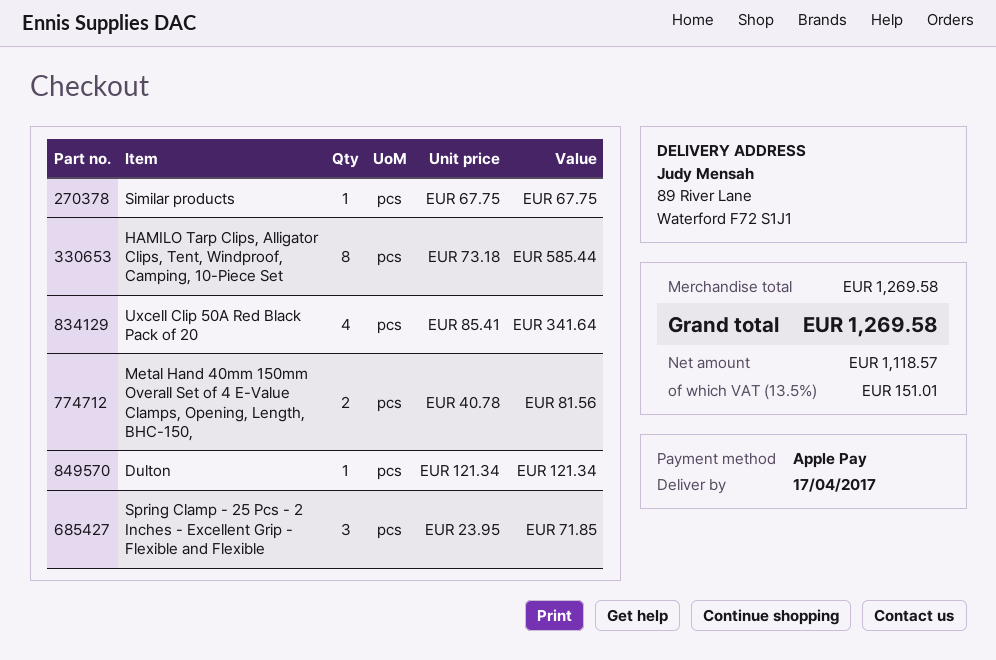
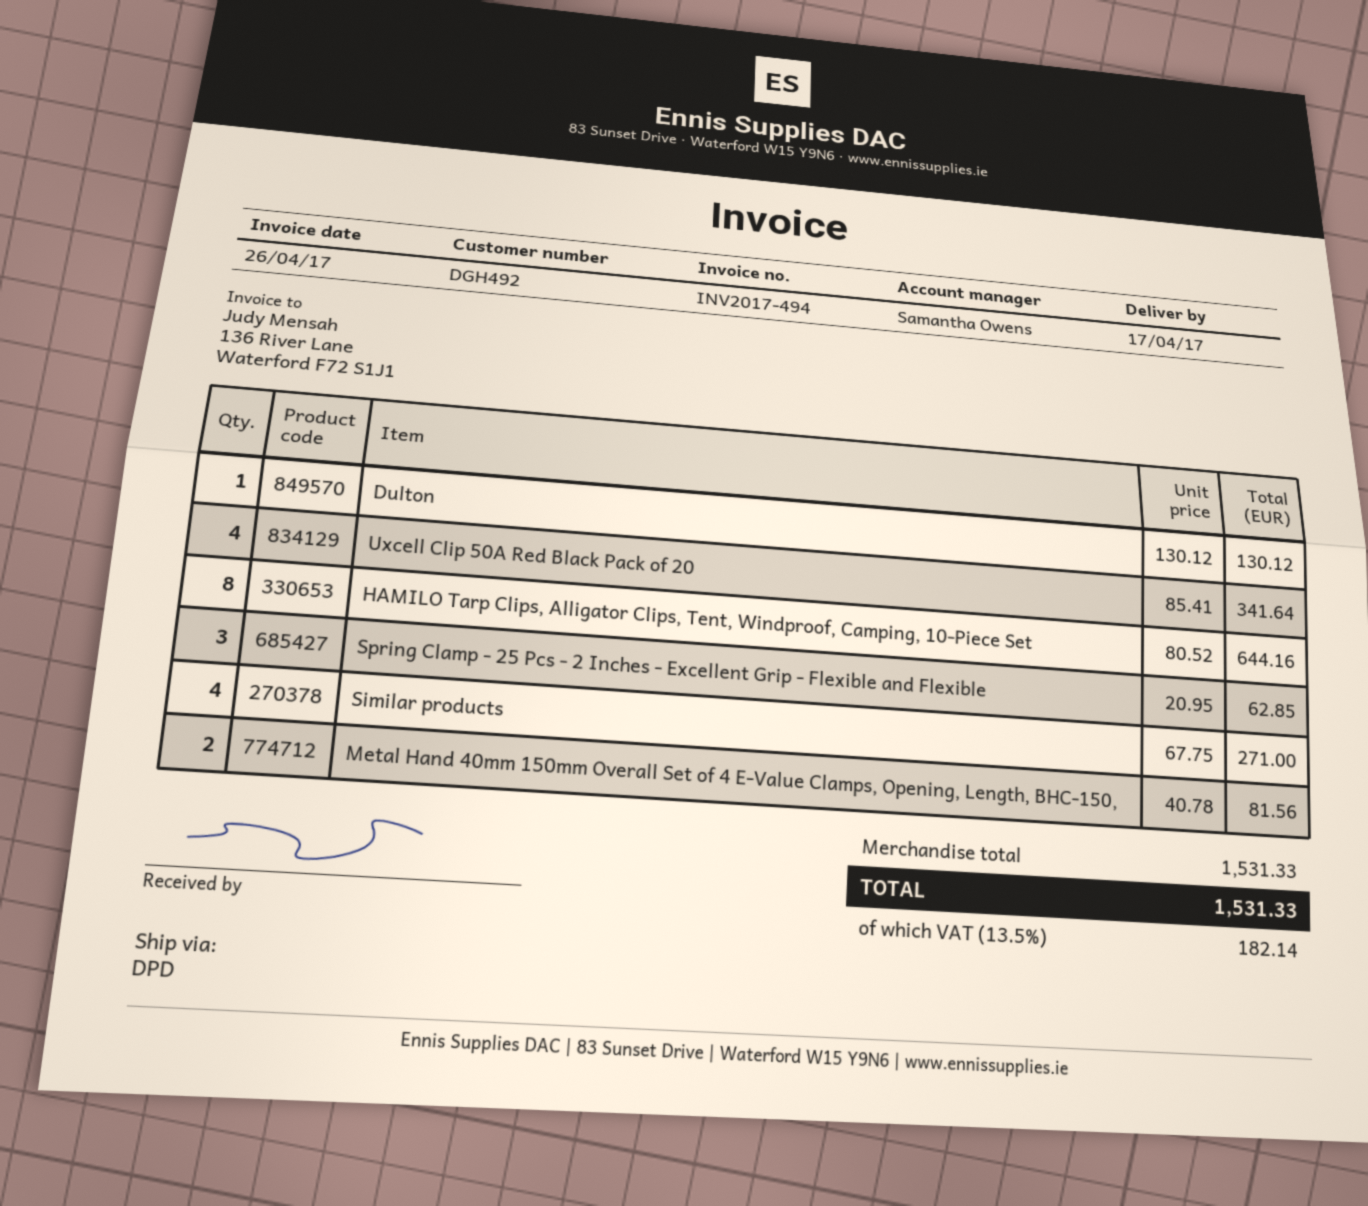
Similar products: 1 x 67.75 = 67.75 -> 4 x 67.75 = 271.00
HAMILO Tarp Clips, Alligator Clips, Tent, Windproof, Camping, 10-Piece Set: 8 x 73.18 = 585.44 -> 8 x 80.52 = 644.16
Dulton: 1 x 121.34 = 121.34 -> 1 x 130.12 = 130.12
Spring Clamp - 25 Pcs - 2 Inches - Excellent Grip - Flexible and Flexible: 3 x 23.95 = 71.85 -> 3 x 20.95 = 62.85
subtotal: 1269.58 -> 1531.33
tax: 13.5% = 151.01 -> 13.5% = 182.14
total: 1269.58 -> 1531.33

